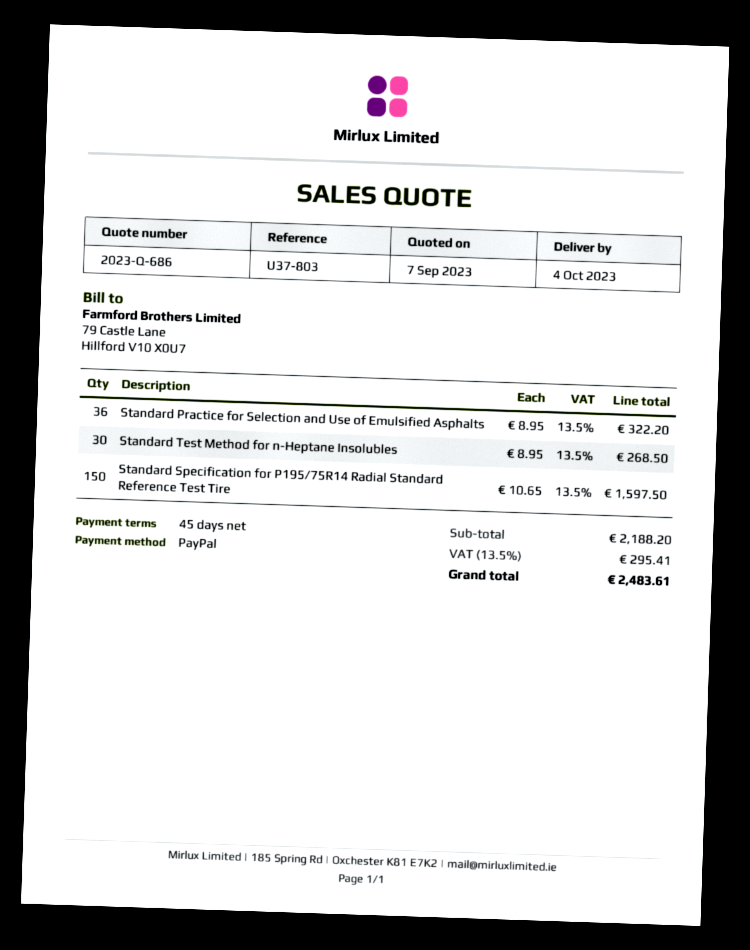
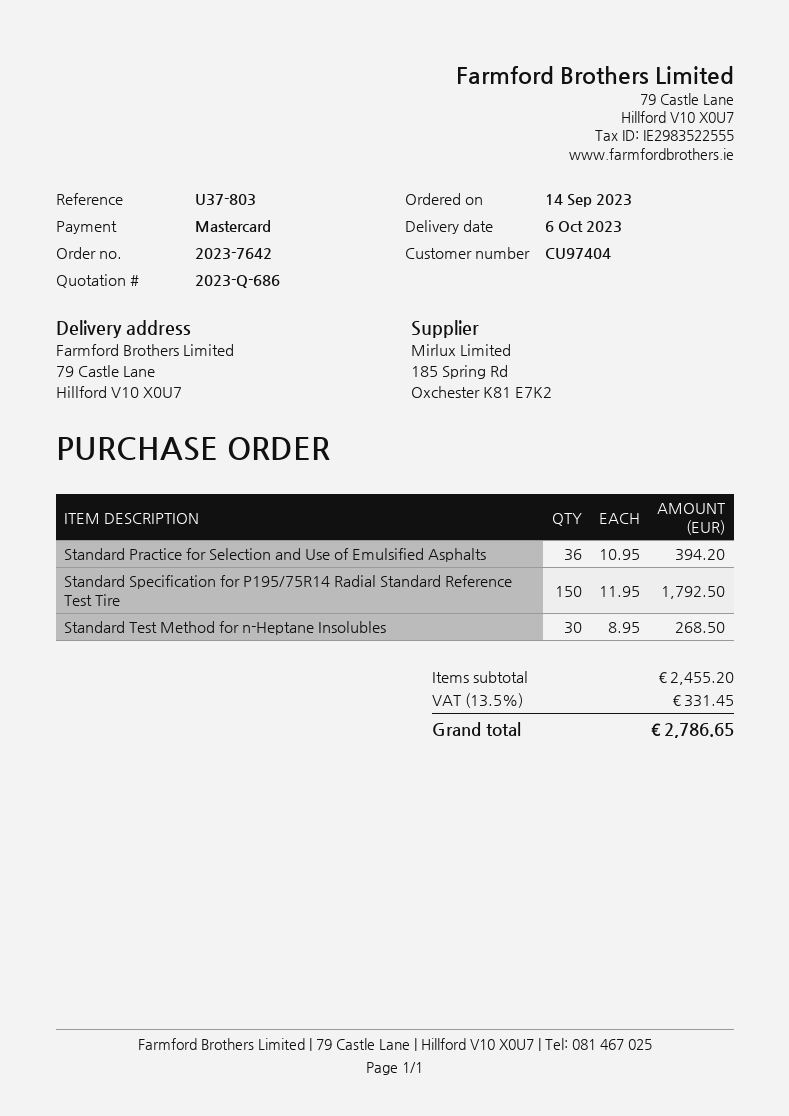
delivery date: 2023-10-04 -> 2023-10-06
payment method: PayPal -> Mastercard
Standard Practice for Selection and Use of Emulsified Asphalts: 36 x 8.95 = 322.20 -> 36 x 10.95 = 394.20
Standard Specification for P195/75R14 Radial Standard Reference Test Tire: 150 x 10.65 = 1597.50 -> 150 x 11.95 = 1792.50
subtotal: 2188.20 -> 2455.20
tax: 13.5% = 295.41 -> 13.5% = 331.45
total: 2483.61 -> 2786.65

